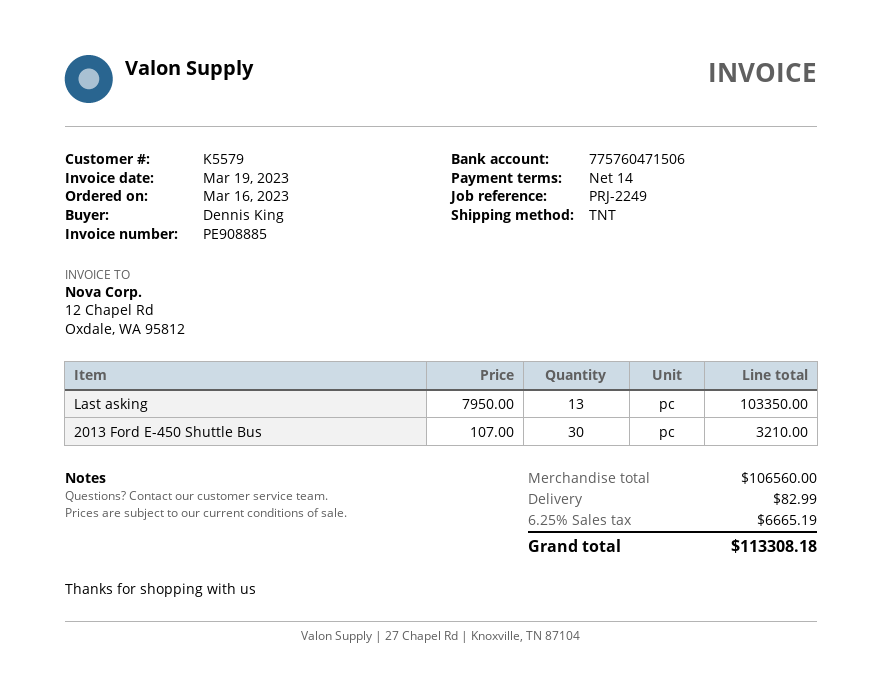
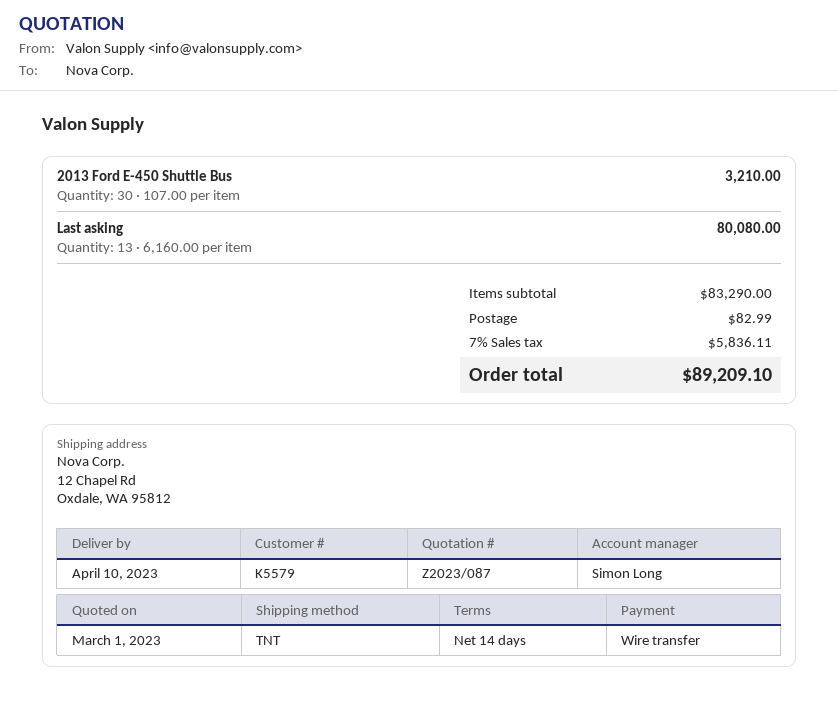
Last asking: 13 x 7950.00 = 103350.00 -> 13 x 6160.00 = 80080.00
subtotal: 106560.00 -> 83290.00
tax: 6.25% = 6665.19 -> 7% = 5836.11
total: 113308.18 -> 89209.10

